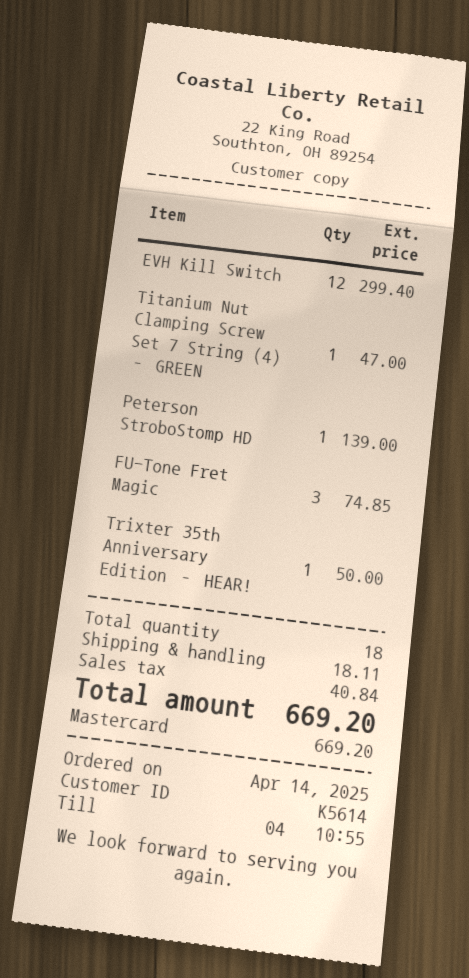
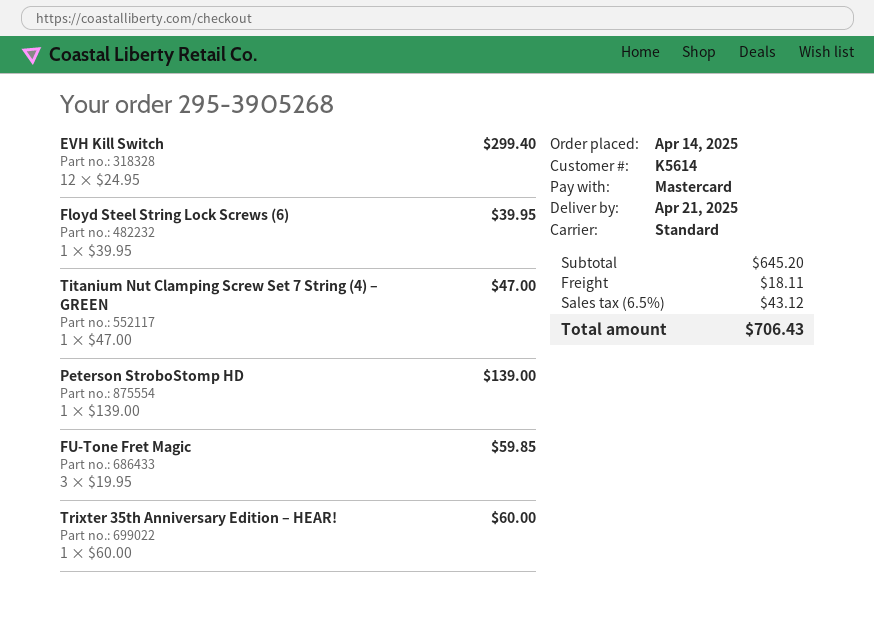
FU-Tone Fret Magic: 3 for 74.85 -> 3 for 59.85
Trixter 35th Anniversary Edition – HEAR!: 1 for 50.00 -> 1 for 60.00
Floyd Steel String Lock Screws (6): none -> 1 for 39.95
tax: 40.84 -> 43.12
total: 669.20 -> 706.43

